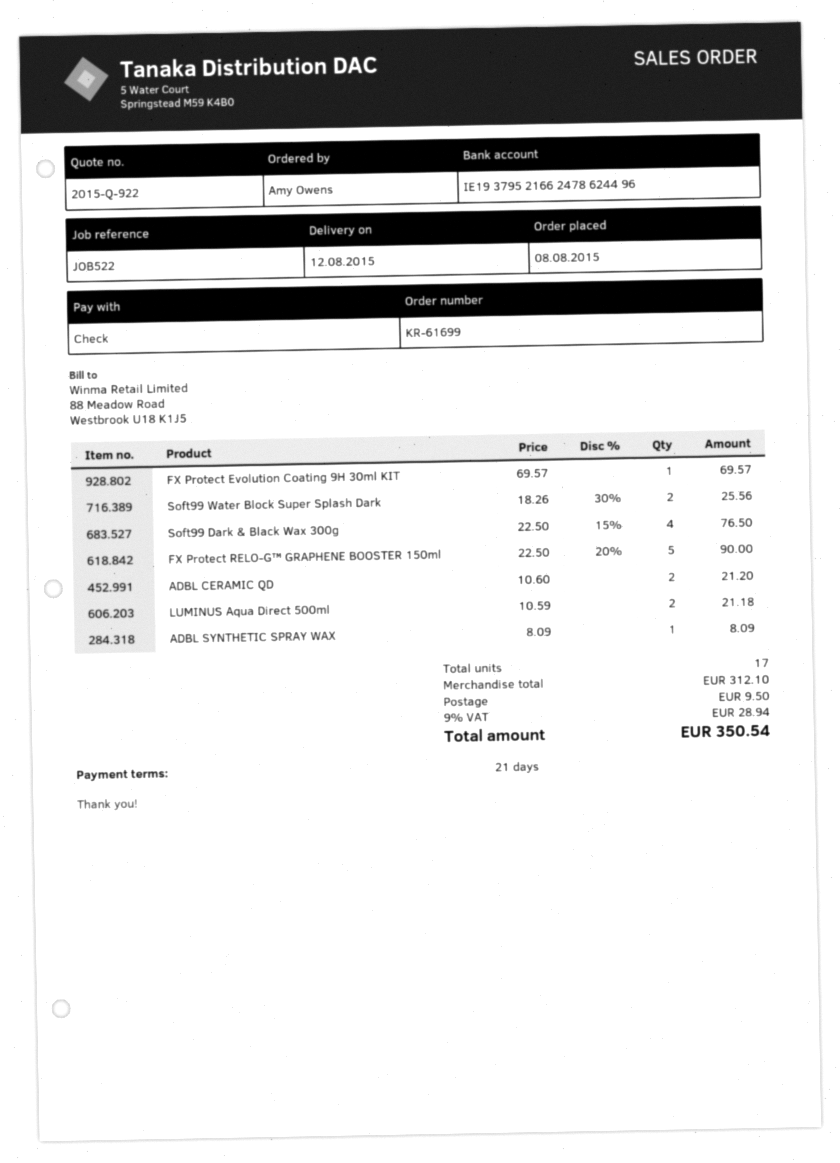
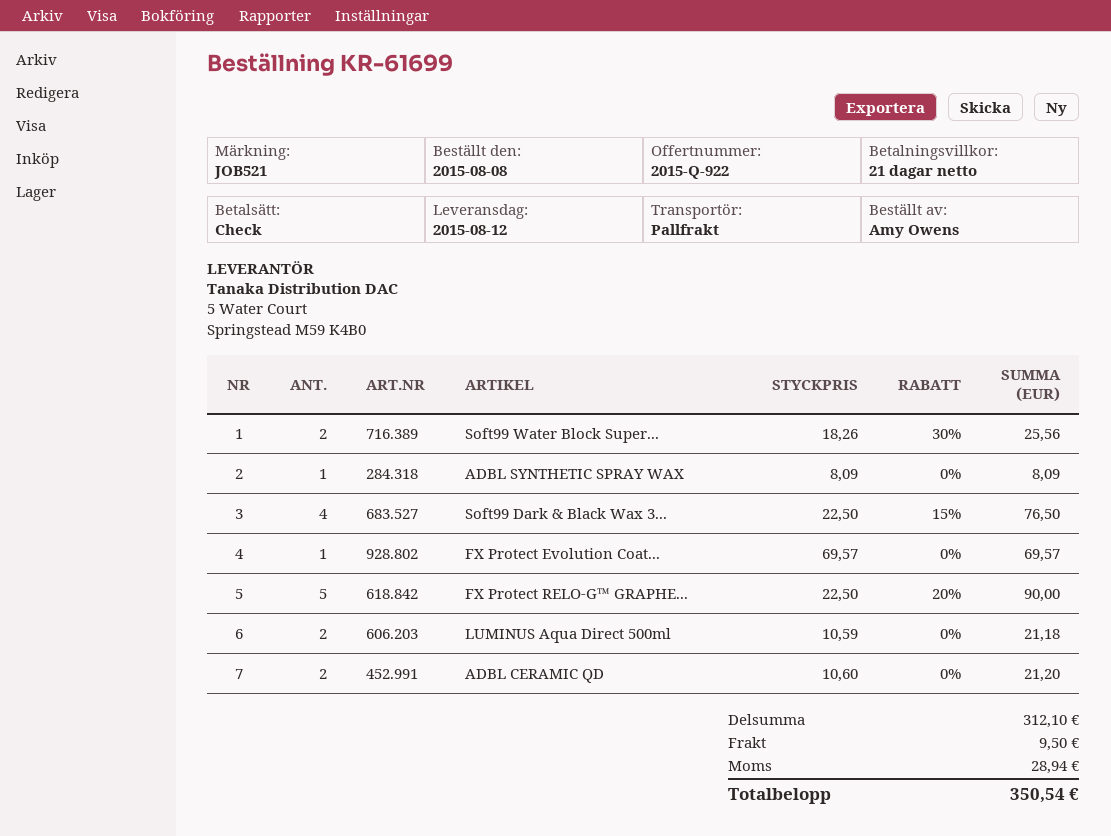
reference: JOB522 -> JOB521

